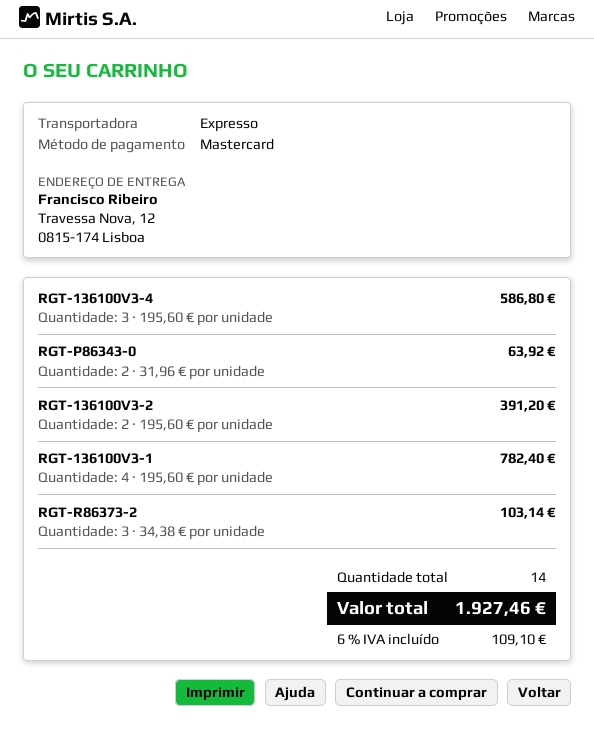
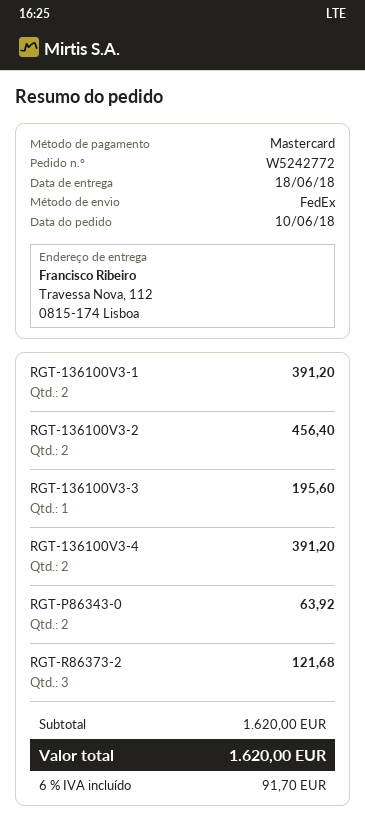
shipping method: express -> FedEx
ship to: Travessa Nova, 12, 0815-174 Lisboa -> Travessa Nova, 112, 0815-174 Lisboa
RGT-136100V3-4: 3 for 586.80 -> 2 for 391.20
RGT-136100V3-2: 2 for 391.20 -> 2 for 456.40
RGT-136100V3-1: 4 for 782.40 -> 2 for 391.20
RGT-R86373-2: 3 for 103.14 -> 3 for 121.68
RGT-136100V3-3: none -> 1 for 195.60
tax: 6% = 109.10 -> 6% = 91.70
total: 1927.46 -> 1620.00

